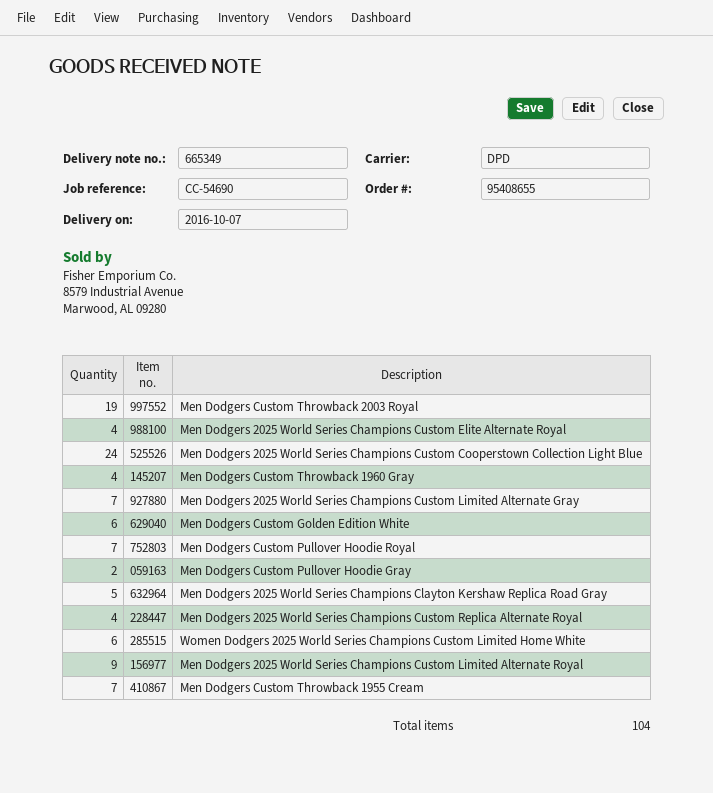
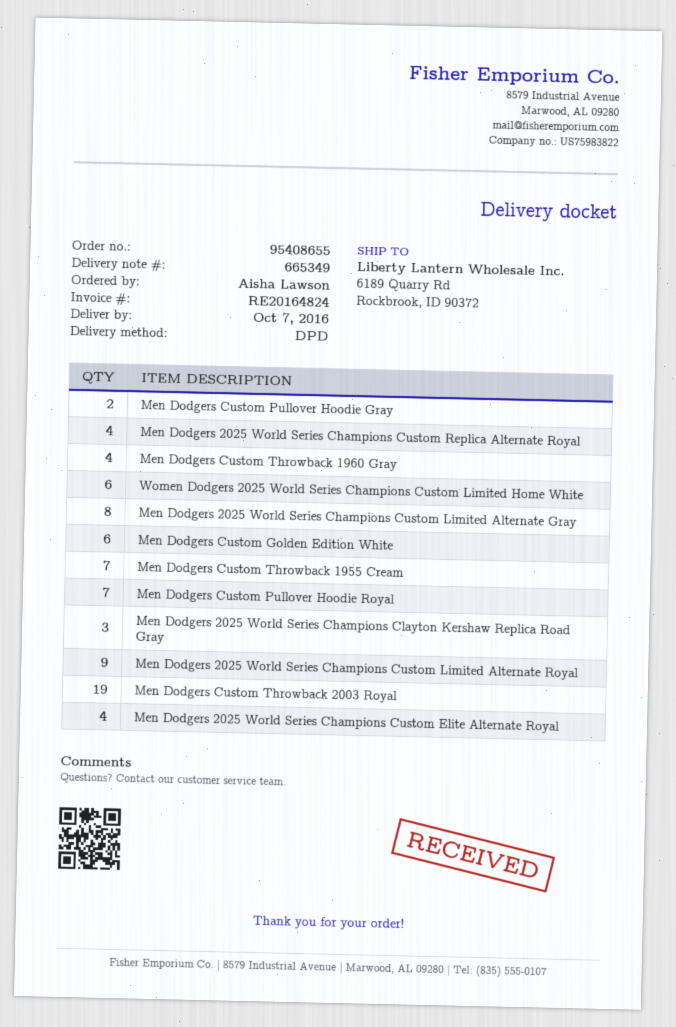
Men Dodgers 2025 World Series Champions Custom Cooperstown Collection Light Blue: 24 -> none
Men Dodgers 2025 World Series Champions Custom Limited Alternate Gray: 7 -> 8
Men Dodgers 2025 World Series Champions Clayton Kershaw Replica Road Gray: 5 -> 3

